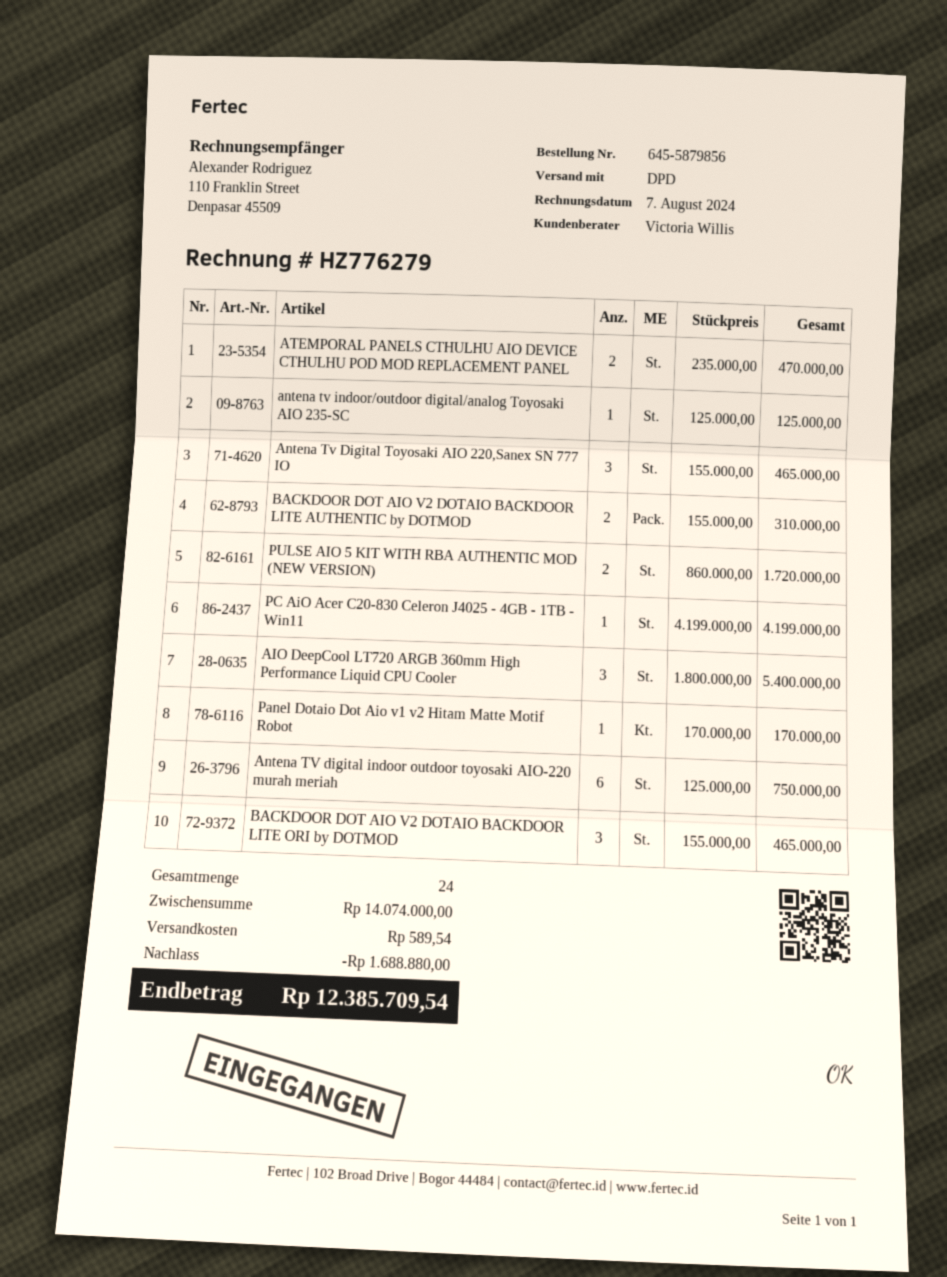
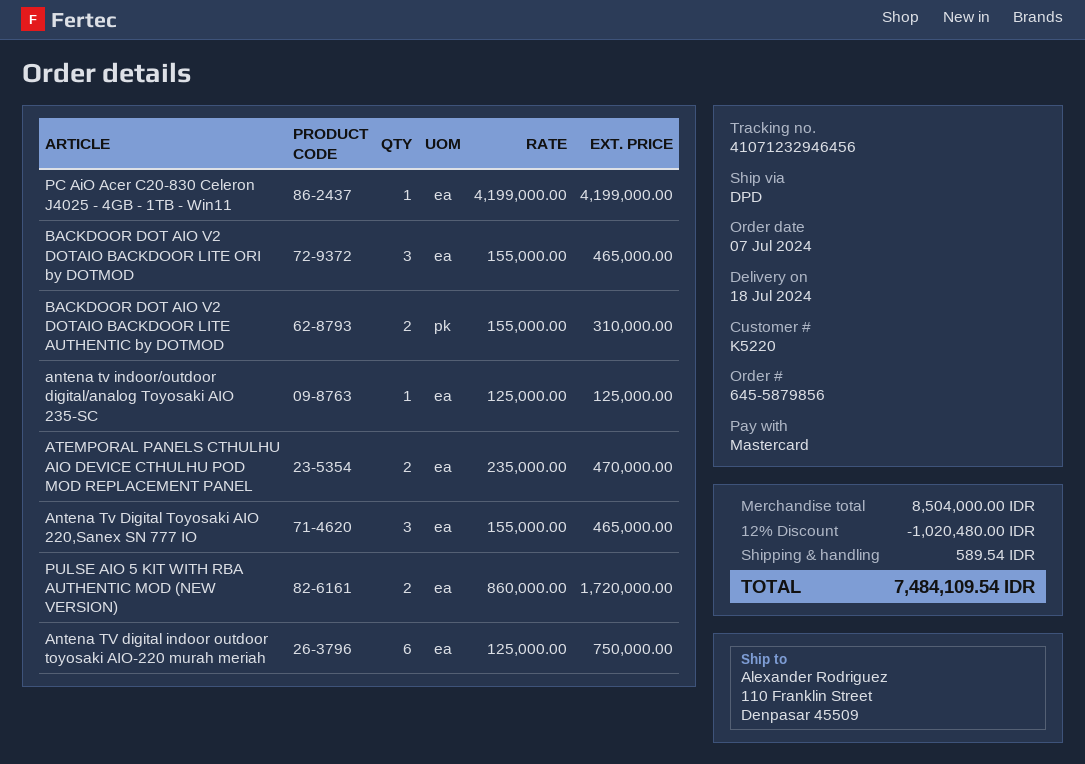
AIO DeepCool LT720 ARGB 360mm High Performance Liquid CPU Cooler: 3 x 1800000.00 = 5400000.00 -> none
Panel Dotaio Dot Aio v1 v2 Hitam Matte Motif Robot: 1 x 170000.00 = 170000.00 -> none
subtotal: 14074000.00 -> 8504000.00
discount: 1688880.00 -> 1020480.00
total: 12385709.54 -> 7484109.54

